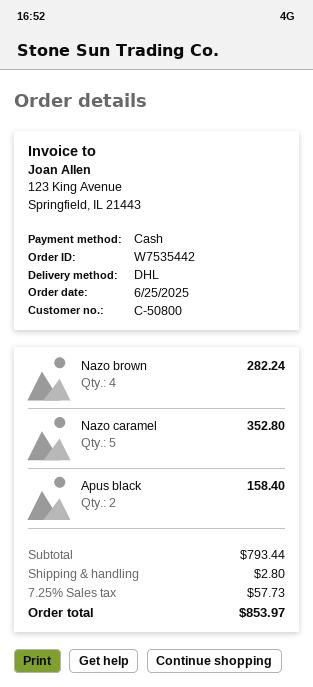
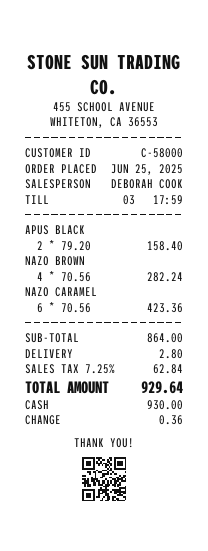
customer number: C-50800 -> C-58000
Nazo caramel: 5 for 352.80 -> 6 for 423.36
subtotal: 793.44 -> 864.00
tax: 7.25% = 57.73 -> 7.25% = 62.84
total: 853.97 -> 929.64

